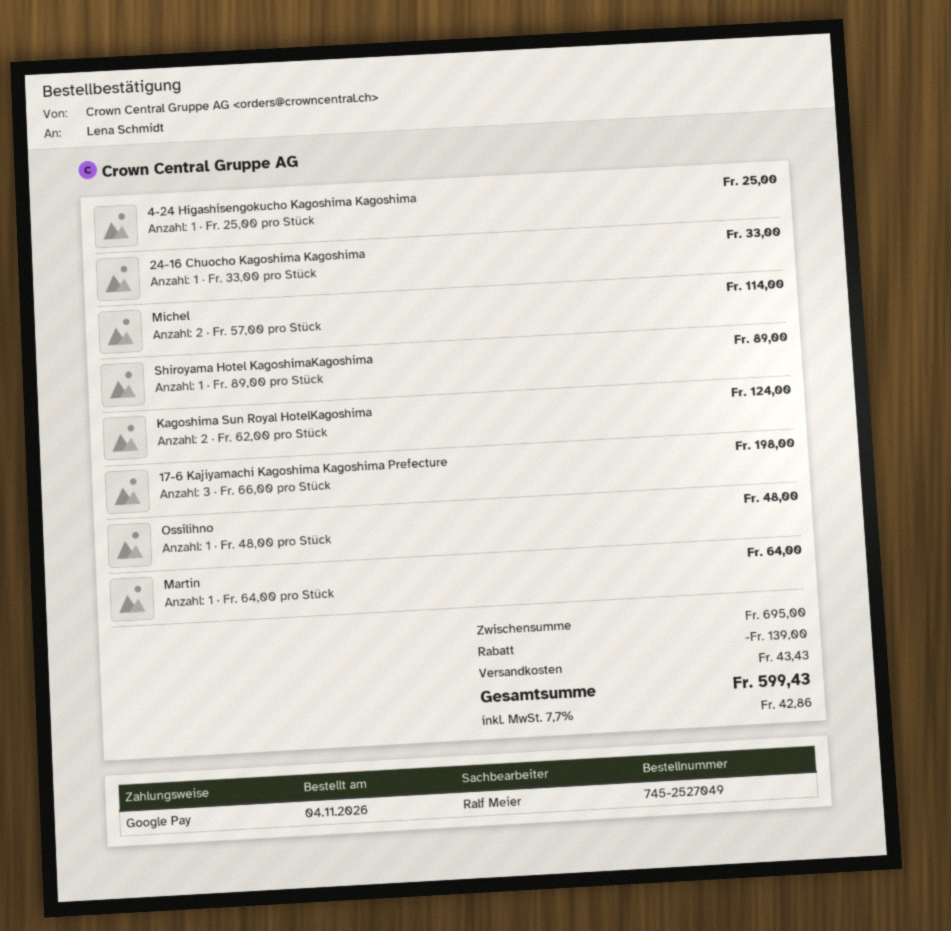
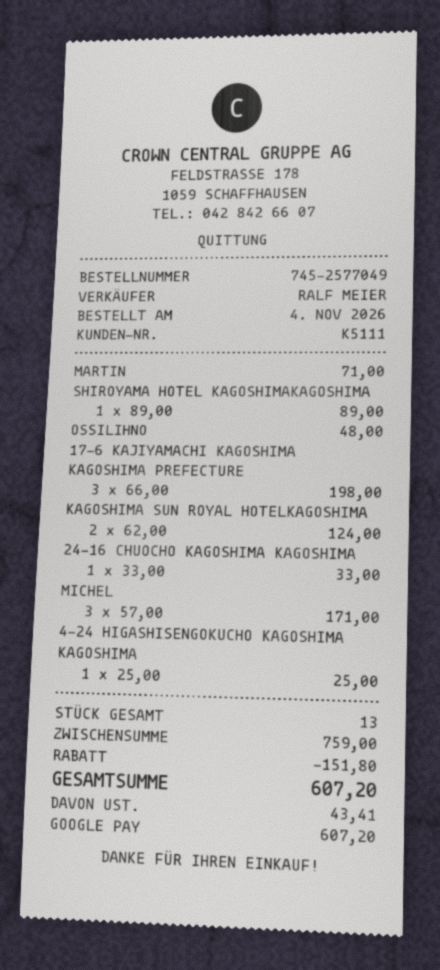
order number: 745-2527049 -> 745-2577049
Michel: 2 x 57.00 = 114.00 -> 3 x 57.00 = 171.00
Martin: 1 x 64.00 = 64.00 -> 1 x 71.00 = 71.00
subtotal: 695.00 -> 759.00
discount: 139.00 -> 151.80
shipping: 43.43 -> none
tax: 42.86 -> 43.41
total: 599.43 -> 607.20

